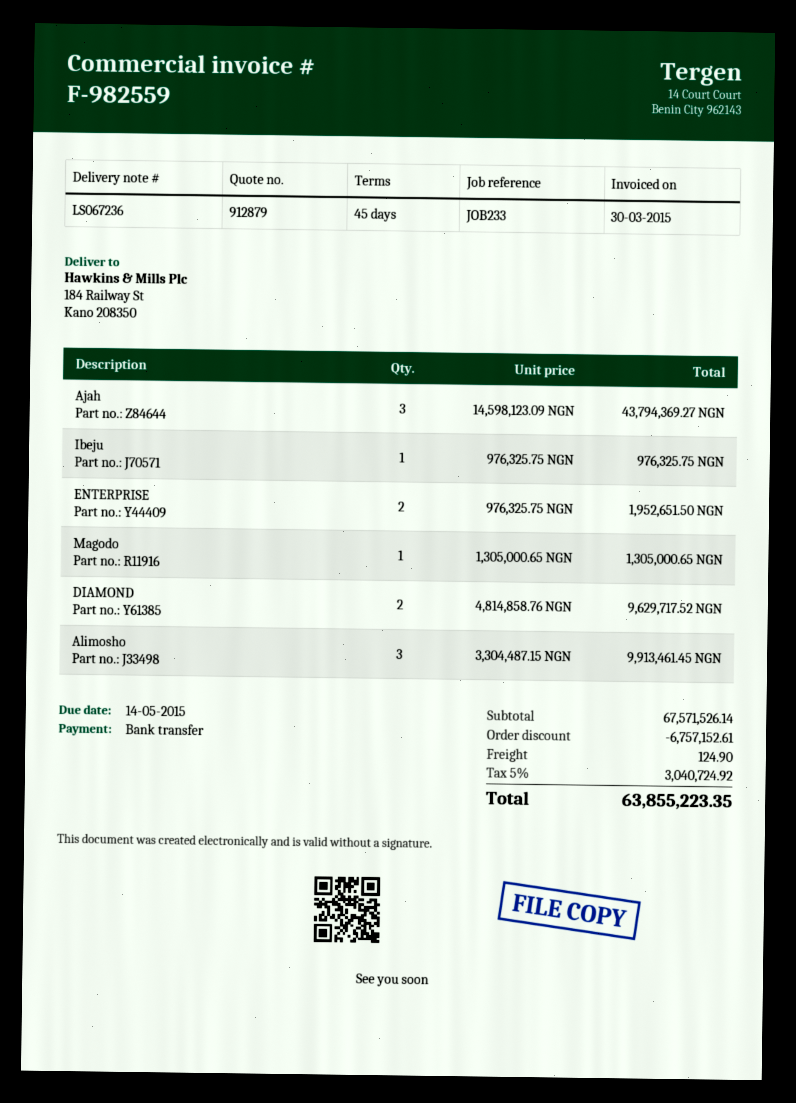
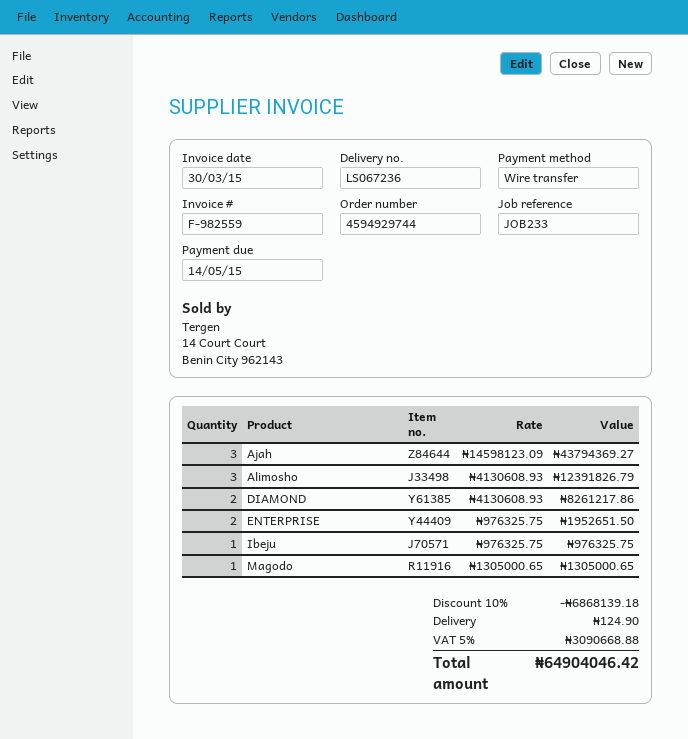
DIAMOND: 2 x 4814858.76 = 9629717.52 -> 2 x 4130608.93 = 8261217.86
Alimosho: 3 x 3304487.15 = 9913461.45 -> 3 x 4130608.93 = 12391826.79
discount: 6757152.61 -> 6868139.18
tax: 5% = 3040724.92 -> 5% = 3090668.88
total: 63855223.35 -> 64904046.42

